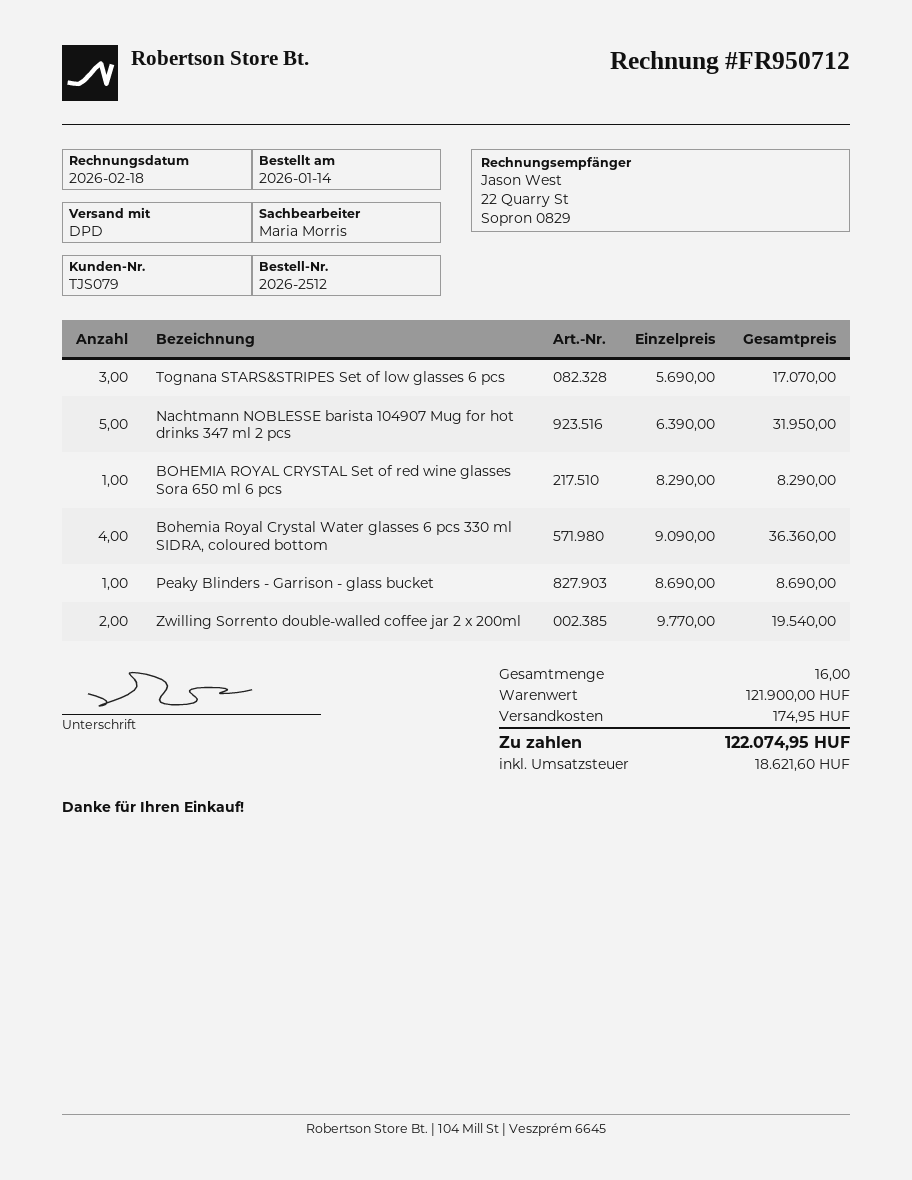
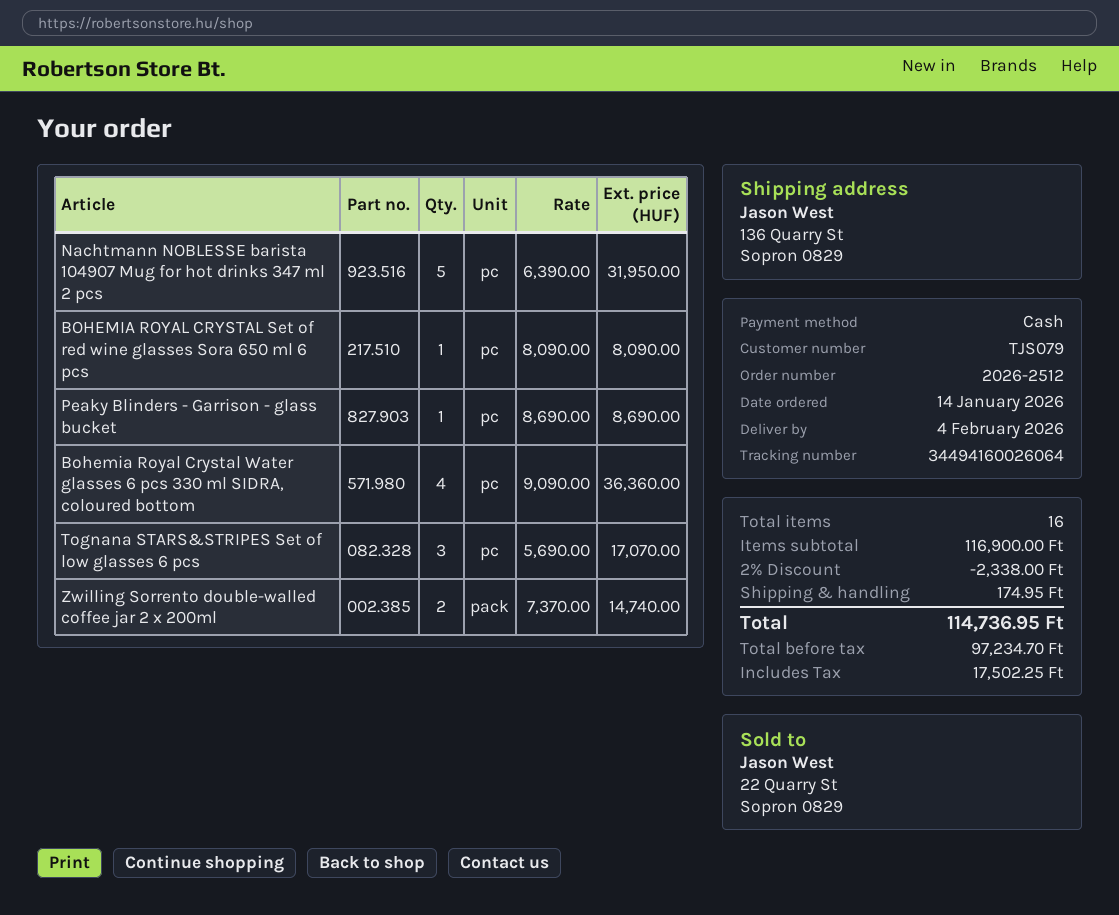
BOHEMIA ROYAL CRYSTAL Set of red wine glasses Sora 650 ml 6 pcs: 1 x 8290.00 = 8290.00 -> 1 x 8090.00 = 8090.00
Zwilling Sorrento double-walled coffee jar 2 x 200ml: 2 x 9770.00 = 19540.00 -> 2 x 7370.00 = 14740.00
subtotal: 121900.00 -> 116900.00
discount: none -> 2% = 2338.00
tax: 18621.60 -> 17502.25
total: 122074.95 -> 114736.95

